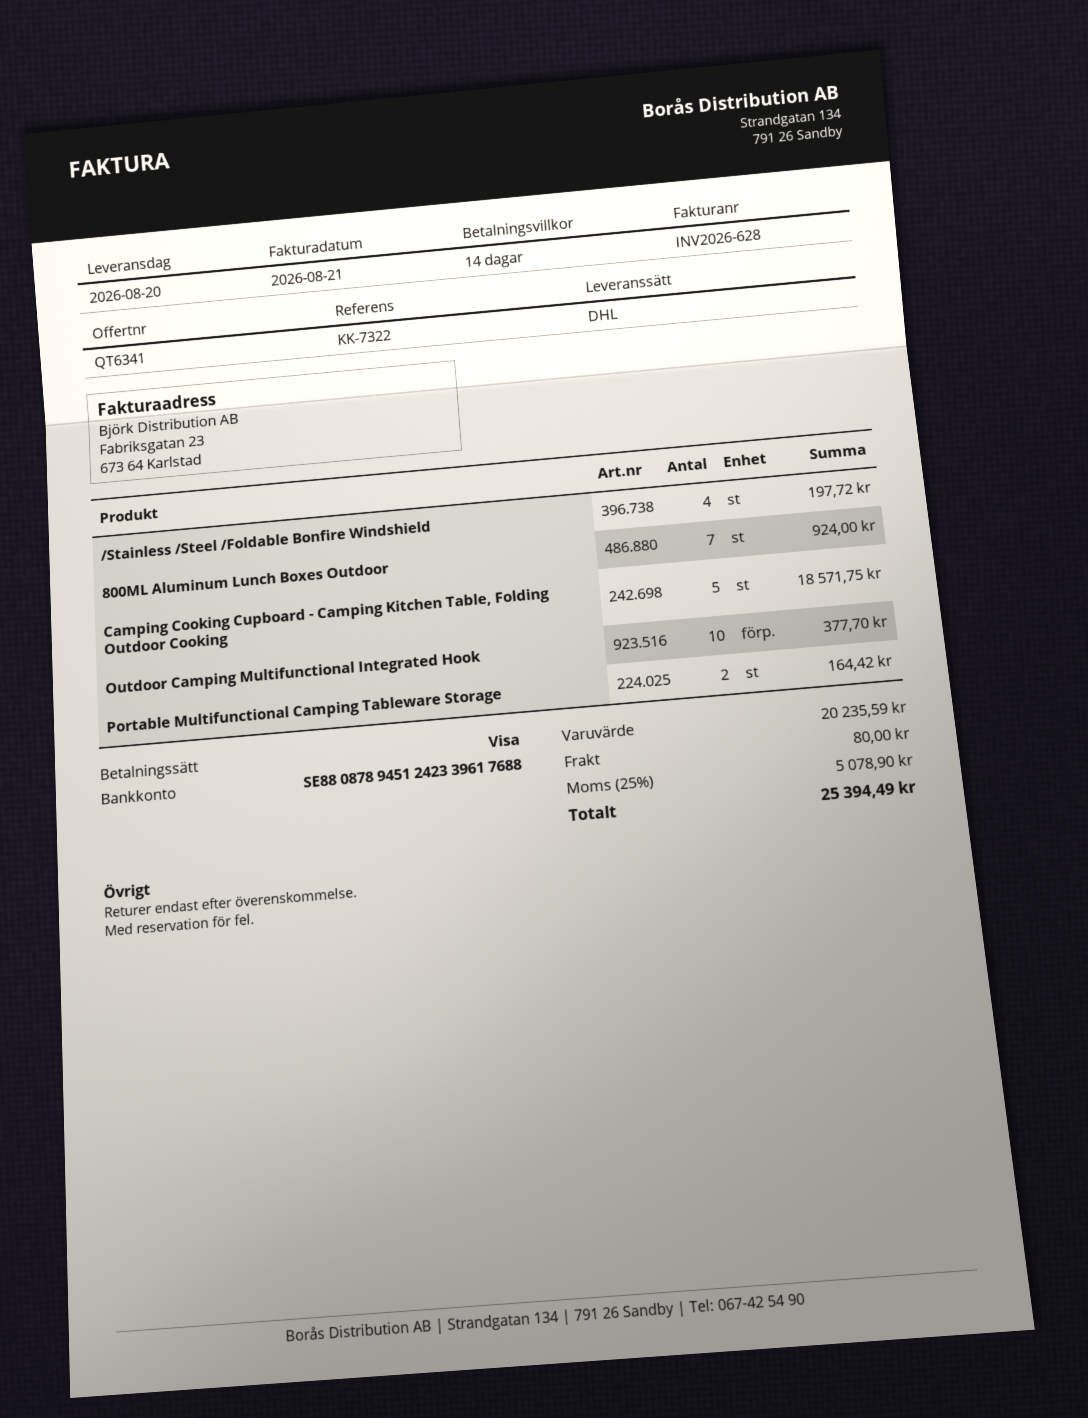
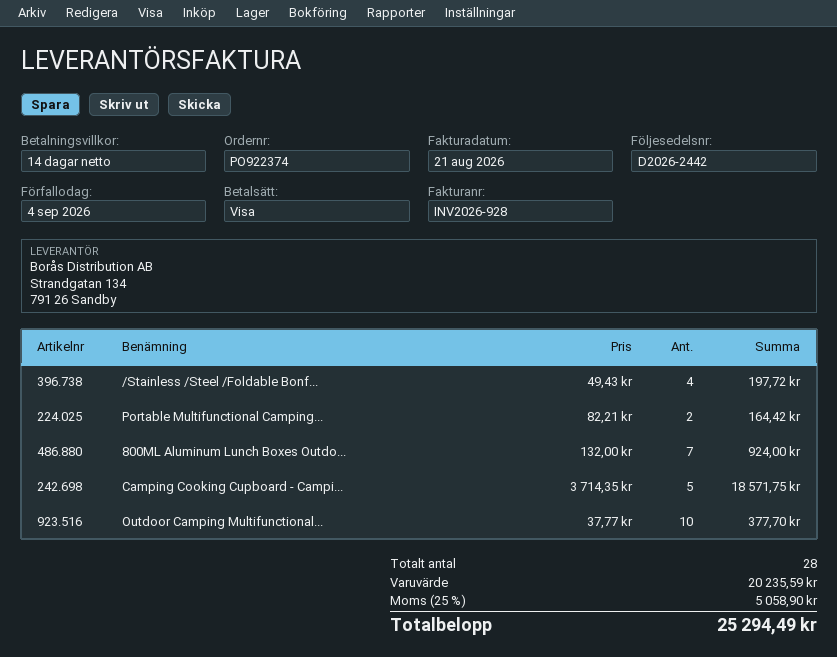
invoice number: INV2026-628 -> INV2026-928
shipping: 80.00 -> none
tax: 25% = 5078.90 -> 25% = 5058.90
total: 25394.49 -> 25294.49

